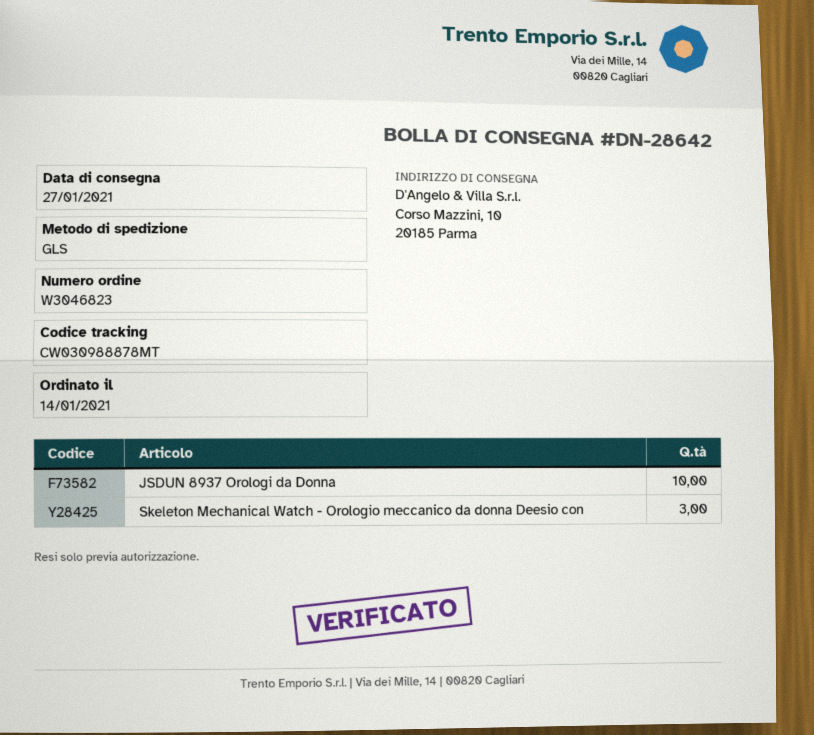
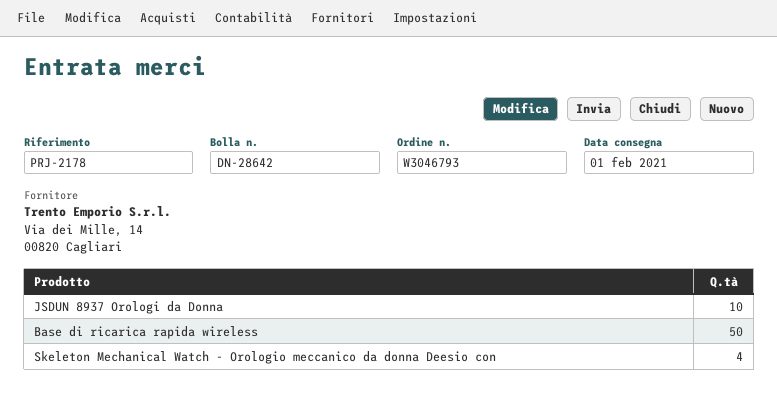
order number: W3046823 -> W3046793
delivery date: 2021-01-27 -> 2021-02-01
Skeleton Mechanical Watch - Orologio meccanico da donna Deesio con: 3 -> 4
Base di ricarica rapida wireless: none -> 50

